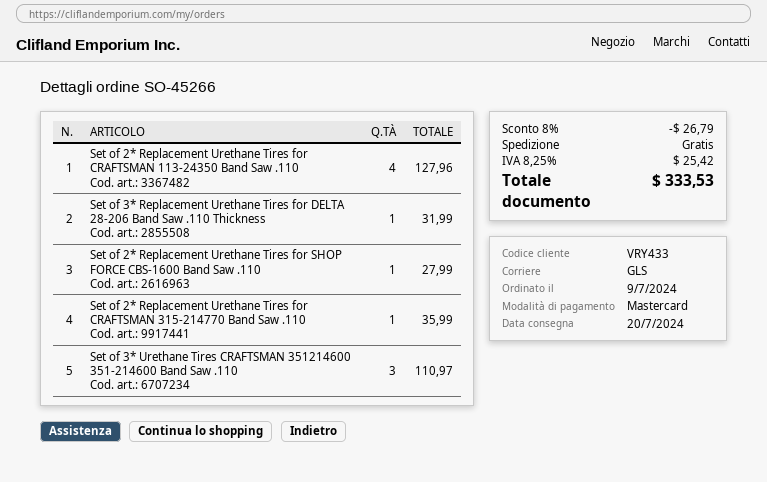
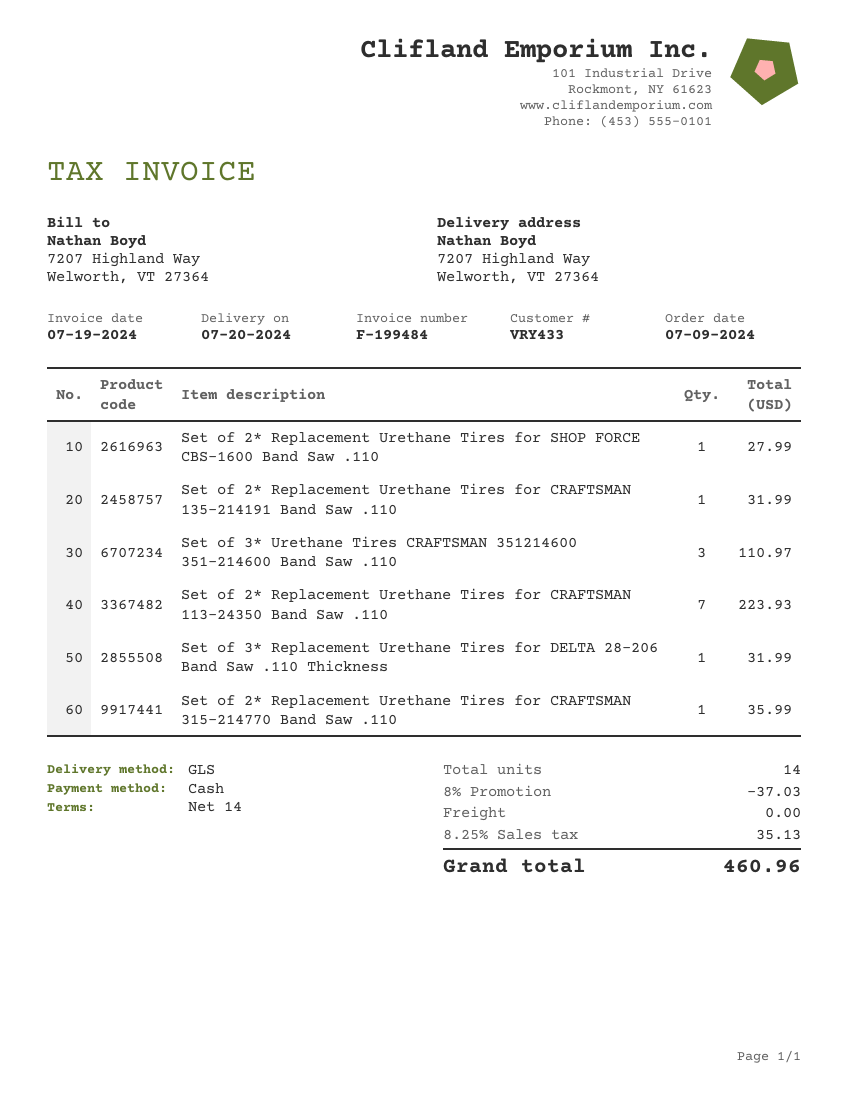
payment method: Mastercard -> cash
Set of 2* Replacement Urethane Tires for CRAFTSMAN 113-24350 Band Saw .110: 4 for 127.96 -> 7 for 223.93
Set of 2* Replacement Urethane Tires for CRAFTSMAN 135-214191 Band Saw .110: none -> 1 for 31.99
discount: 8% = 26.79 -> 8% = 37.03
tax: 8.25% = 25.42 -> 8.25% = 35.13
total: 333.53 -> 460.96

